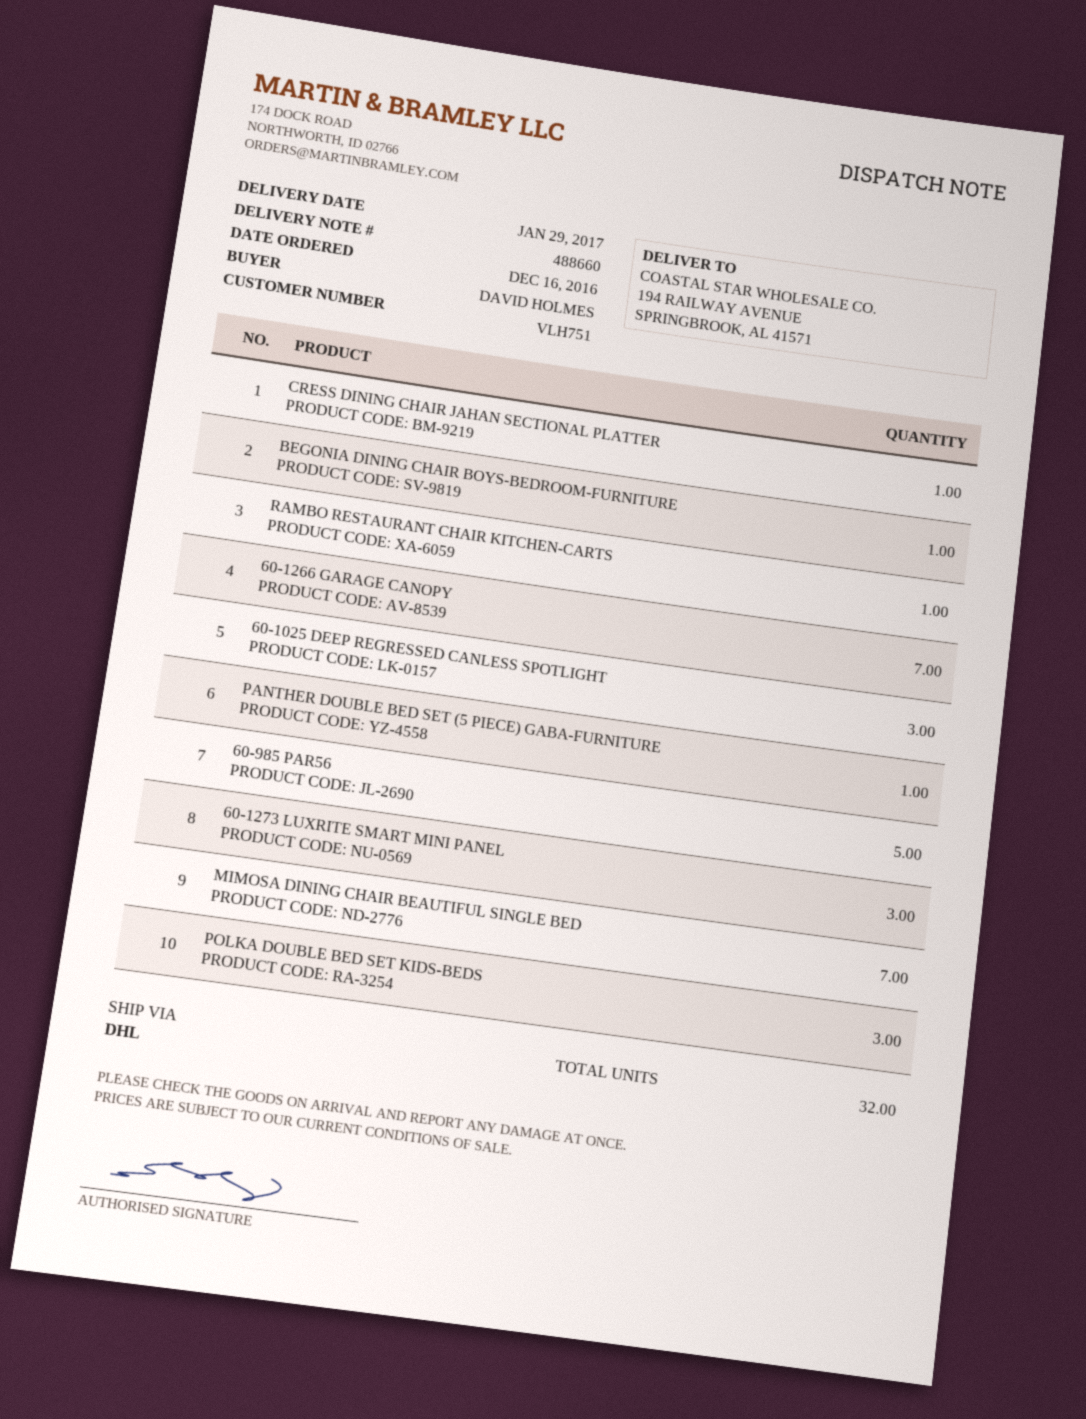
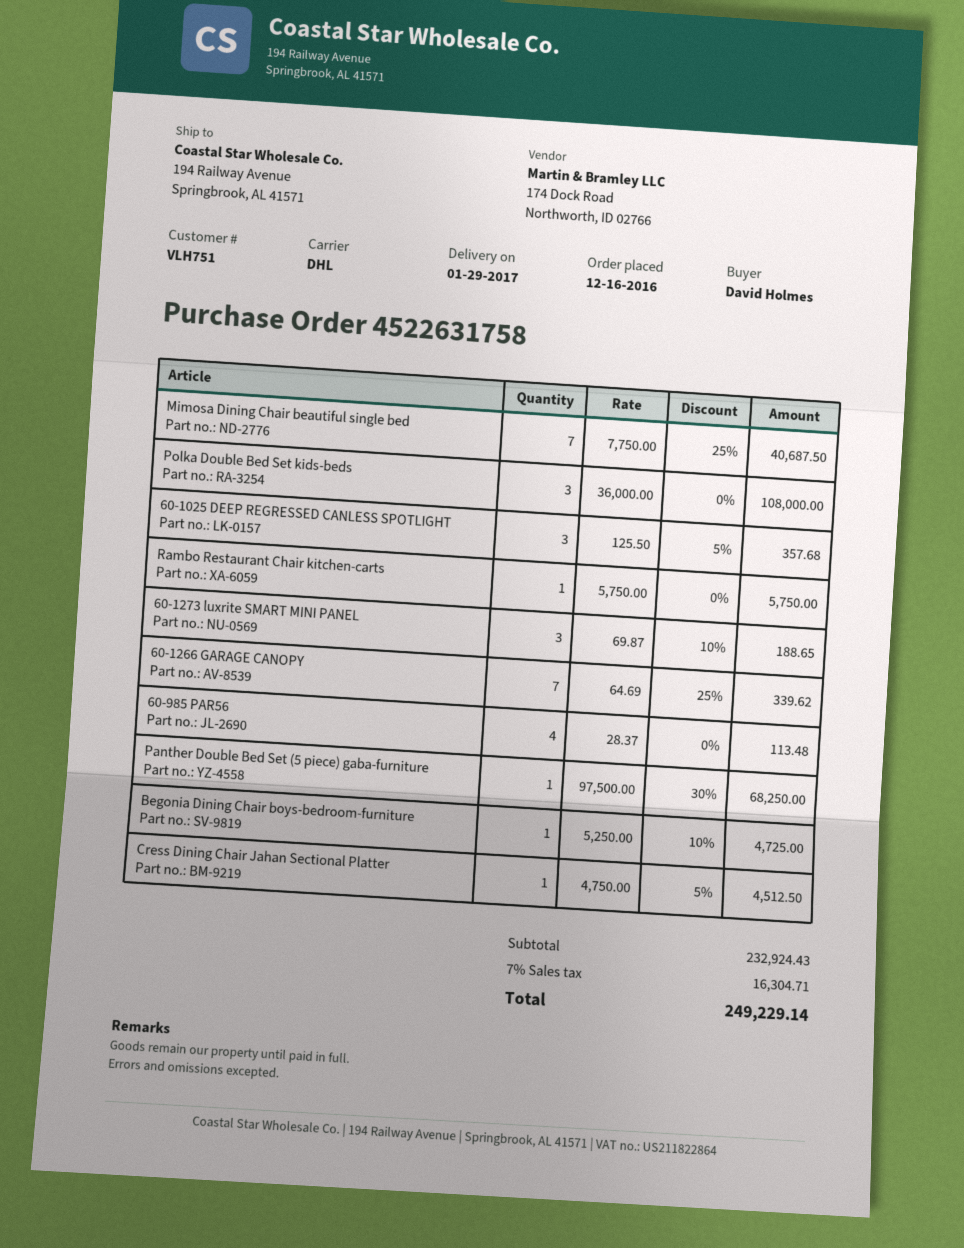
60-985 PAR56: 5 -> 4

